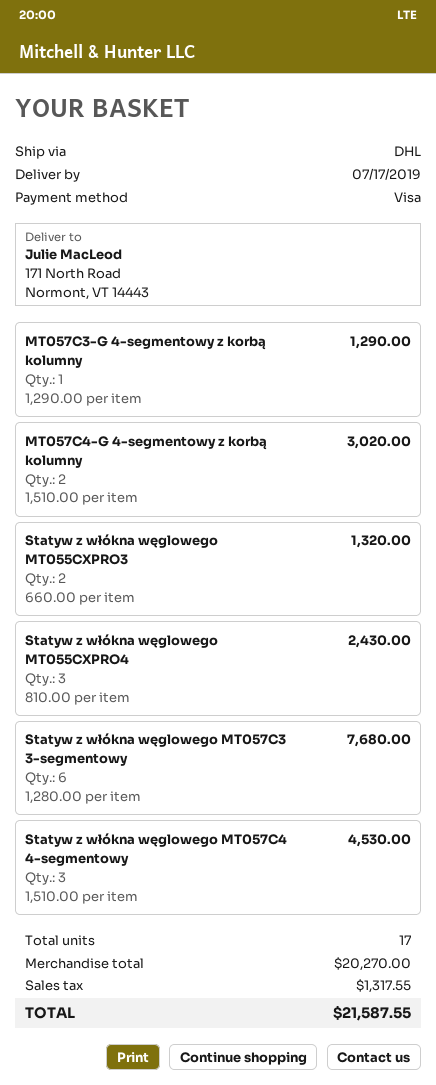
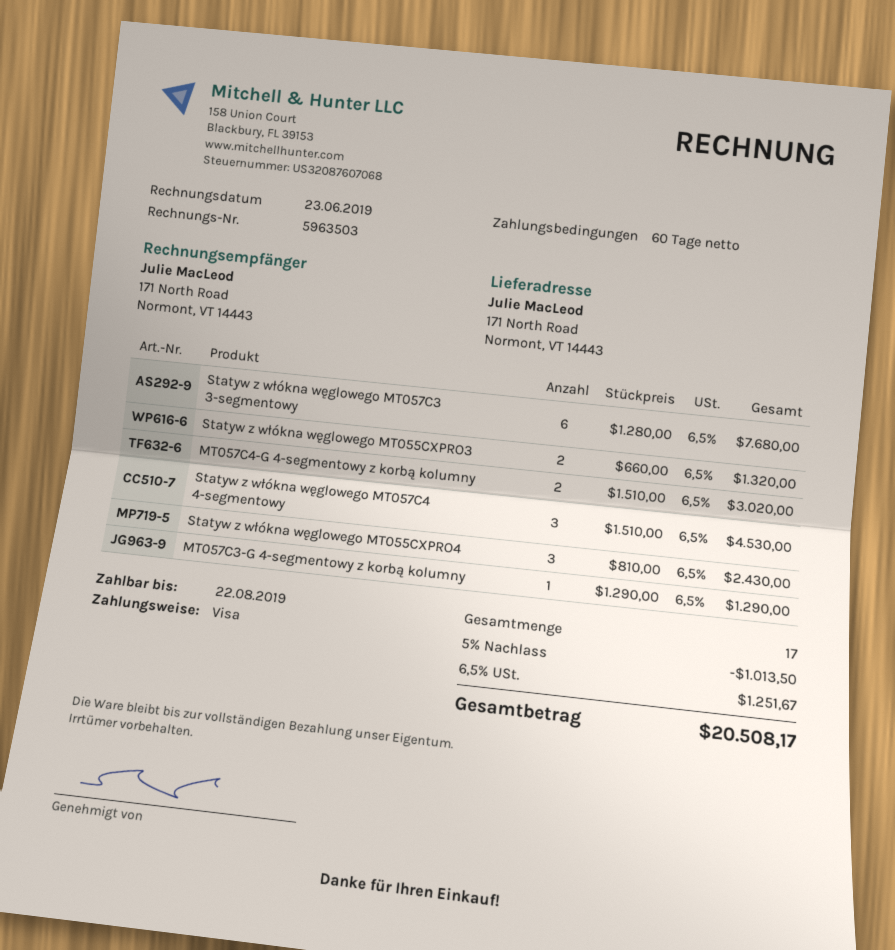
discount: none -> 5% = 1013.50
tax: 1317.55 -> 1251.67
total: 21587.55 -> 20508.17

